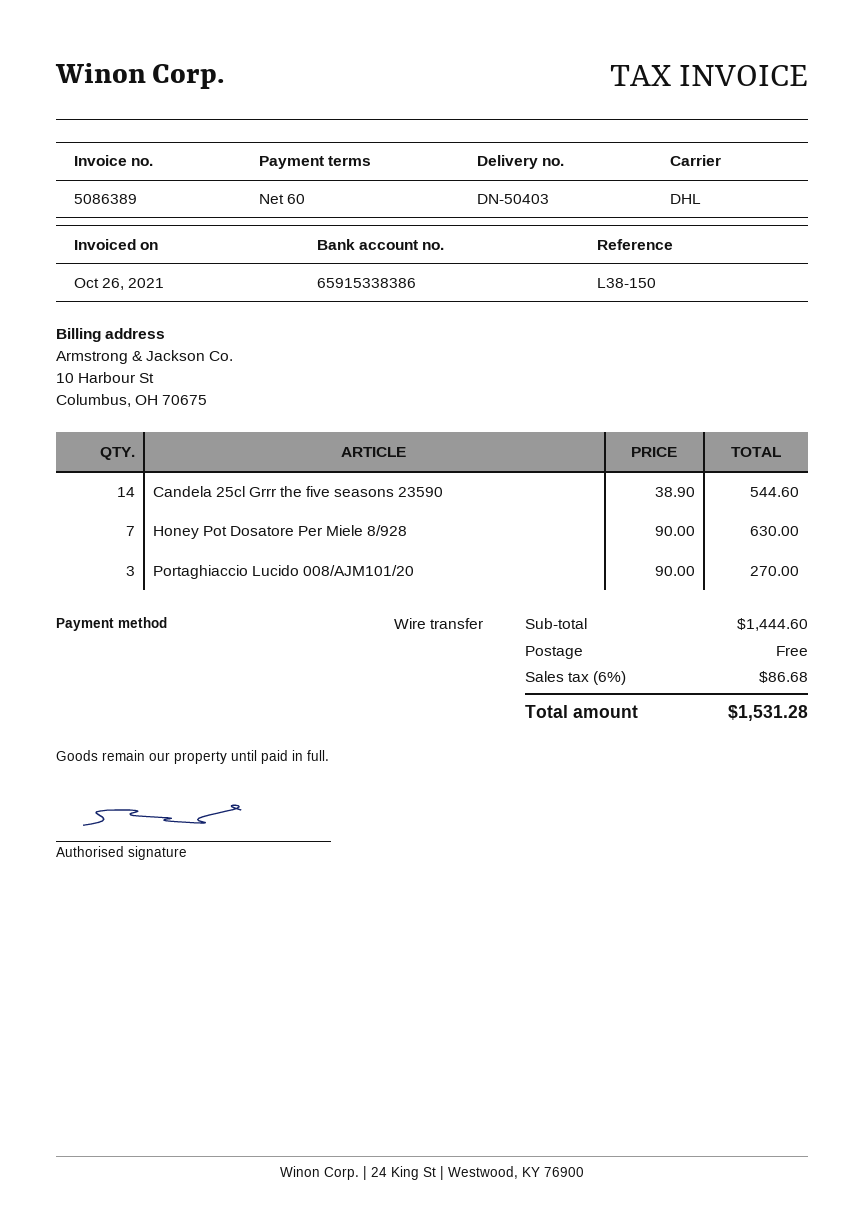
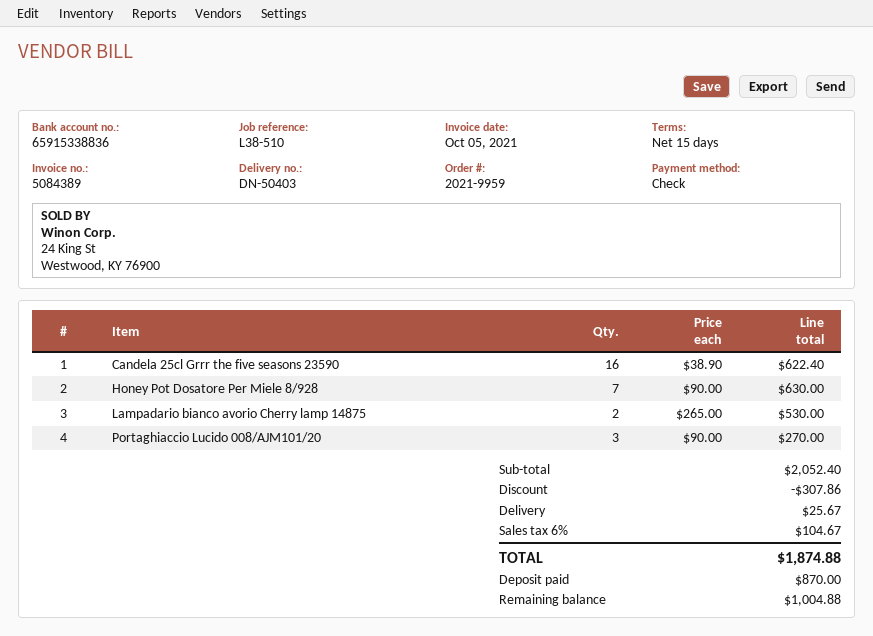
invoice number: 5086389 -> 5084389
invoice date: 2021-10-26 -> 2021-10-05
payment terms: 60 days -> 15 days
reference: L38-150 -> L38-510
payment method: bank transfer -> cheque
bank account: 65915338386 -> 65915338836
Candela 25cl Grrr the five seasons 23590: 14 x 38.90 = 544.60 -> 16 x 38.90 = 622.40
Lampadario bianco avorio Cherry lamp 14875: none -> 2 x 265.00 = 530.00
subtotal: 1444.60 -> 2052.40
discount: none -> 307.86
shipping: 0.00 -> 25.67
tax: 6% = 86.68 -> 6% = 104.67
total: 1531.28 -> 1874.88

